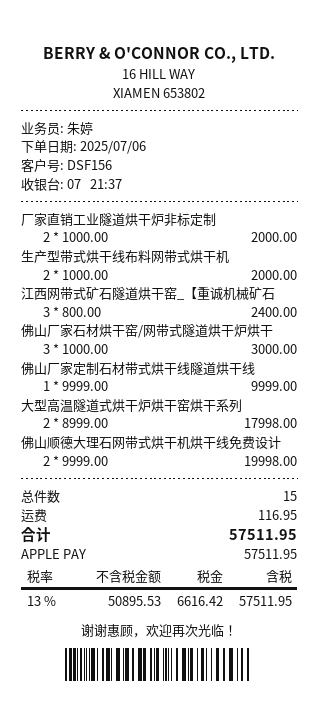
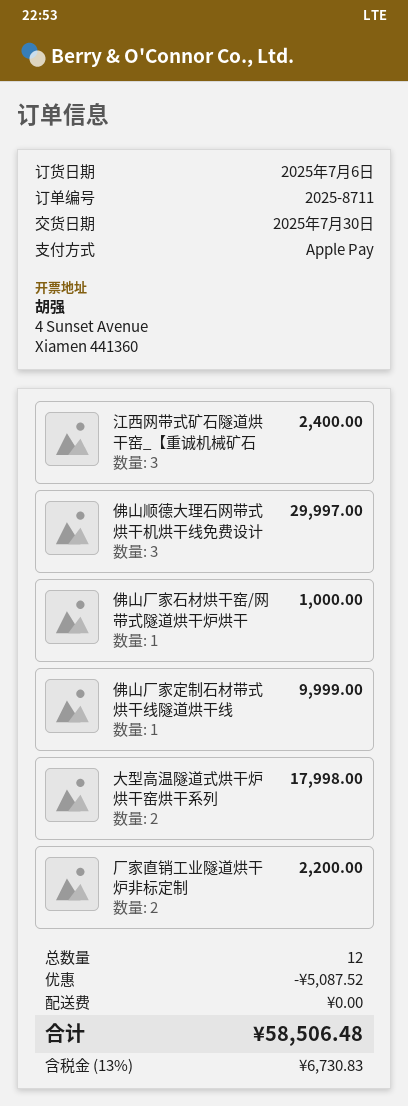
厂家直销工业隧道烘干炉非标定制: 2 for 2000.00 -> 2 for 2200.00
生产型带式烘干线布料网带式烘干机: 2 for 2000.00 -> none
佛山厂家石材烘干窑/网带式隧道烘干炉烘干: 3 for 3000.00 -> 1 for 1000.00
佛山顺德大理石网带式烘干机烘干线免费设计: 2 for 19998.00 -> 3 for 29997.00
total quantity: 15 -> 12
discount: none -> 5087.52
shipping: 116.95 -> 0.00
tax: 13% = 6616.42 -> 13% = 6730.83
total: 57511.95 -> 58506.48

